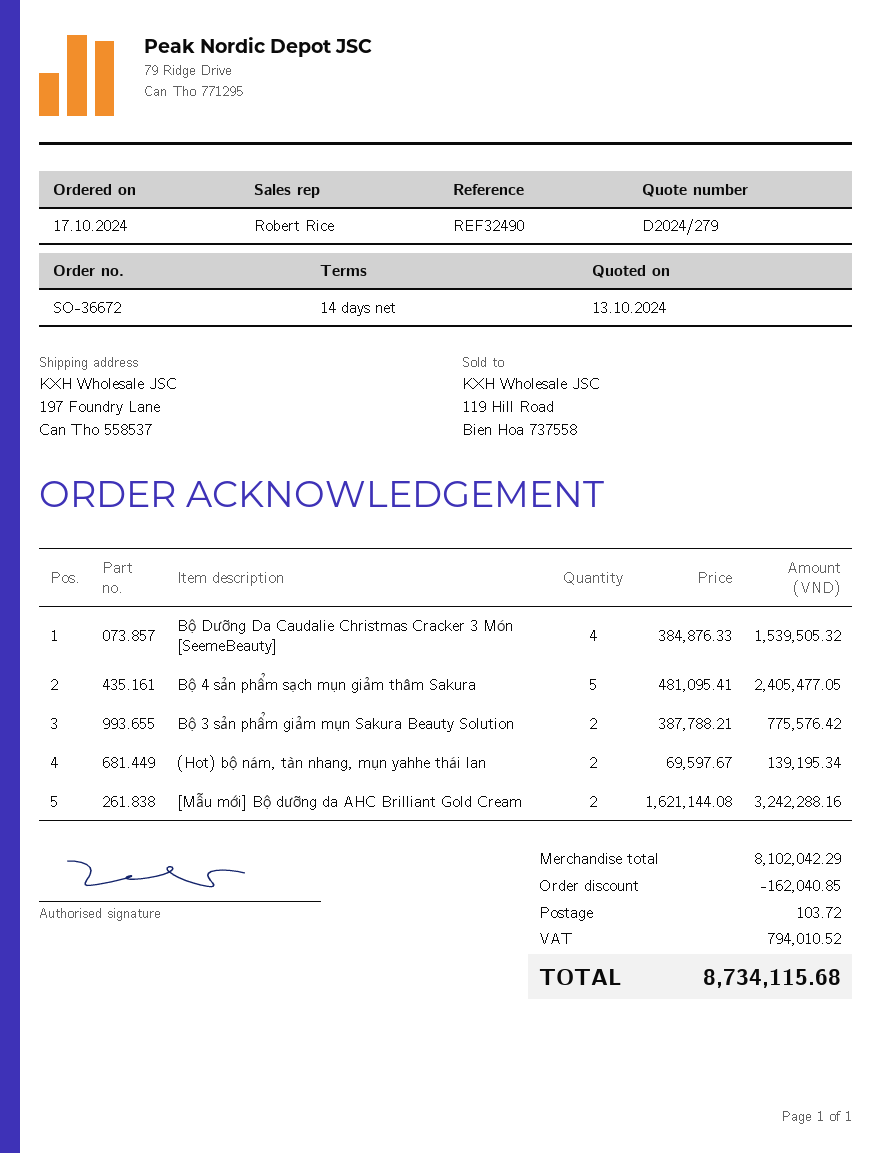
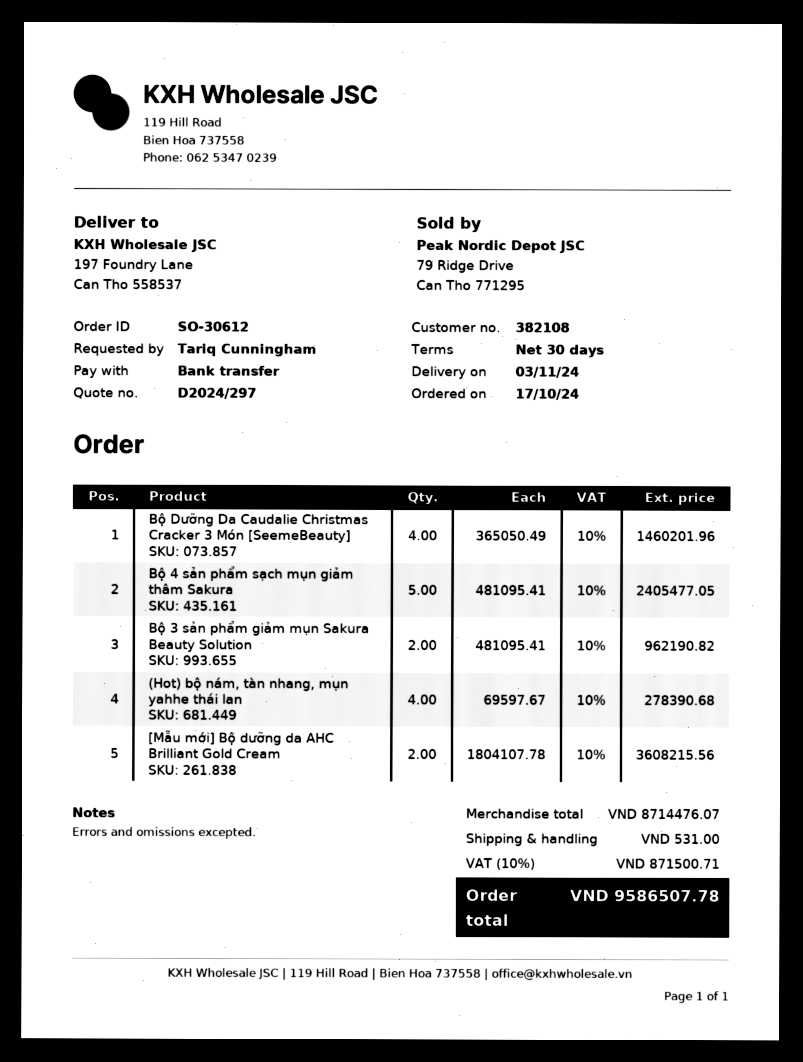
quote number: D2024/279 -> D2024/297
order number: SO-36672 -> SO-30612
payment terms: 14 days -> 30 days
Bộ Dưỡng Da Caudalie Christmas Cracker 3 Món [SeemeBeauty]: 4 x 384876.33 = 1539505.32 -> 4 x 365050.49 = 1460201.96
Bộ 3 sản phẩm giảm mụn Sakura Beauty Solution: 2 x 387788.21 = 775576.42 -> 2 x 481095.41 = 962190.82
(Hot) bộ nám, tàn nhang, mụn yahhe thái lan: 2 x 69597.67 = 139195.34 -> 4 x 69597.67 = 278390.68
[Mẫu mới] Bộ dưỡng da AHC Brilliant Gold Cream: 2 x 1621144.08 = 3242288.16 -> 2 x 1804107.78 = 3608215.56
subtotal: 8102042.29 -> 8714476.07
discount: 162040.85 -> none
shipping: 103.72 -> 531.00
tax: 794010.52 -> 871500.71
total: 8734115.68 -> 9586507.78

